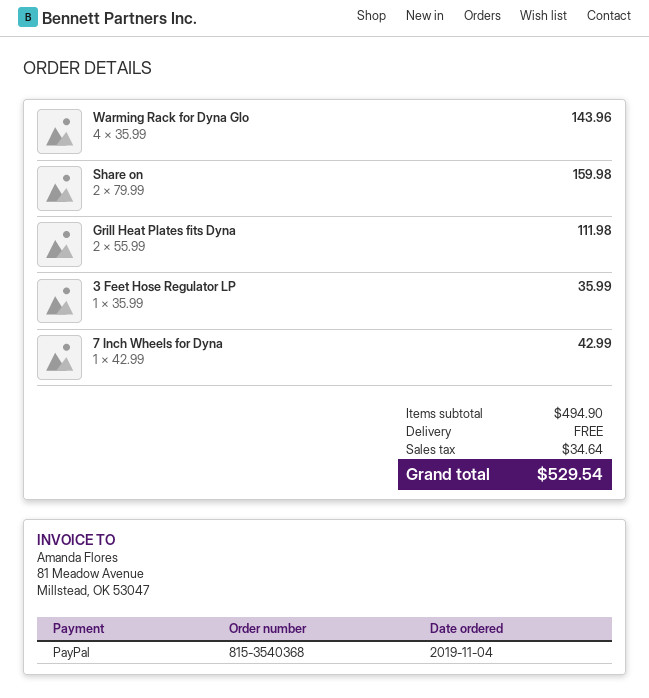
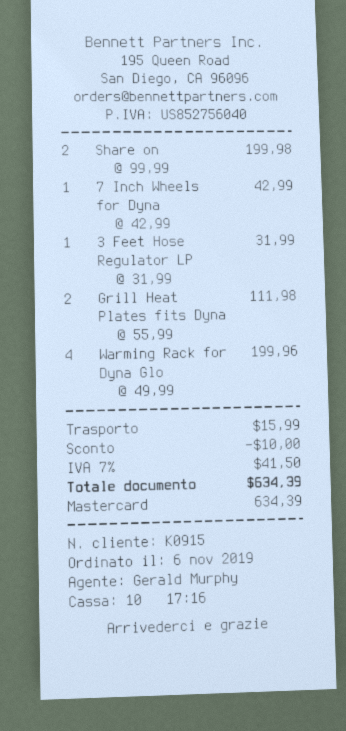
order date: 2019-11-04 -> 2019-11-06
payment method: PayPal -> Mastercard
Warming Rack for Dyna Glo: 4 x 35.99 = 143.96 -> 4 x 49.99 = 199.96
Share on: 2 x 79.99 = 159.98 -> 2 x 99.99 = 199.98
3 Feet Hose Regulator LP: 1 x 35.99 = 35.99 -> 1 x 31.99 = 31.99
discount: none -> 10.00
shipping: 0.00 -> 15.99
tax: 34.64 -> 41.50
total: 529.54 -> 634.39

